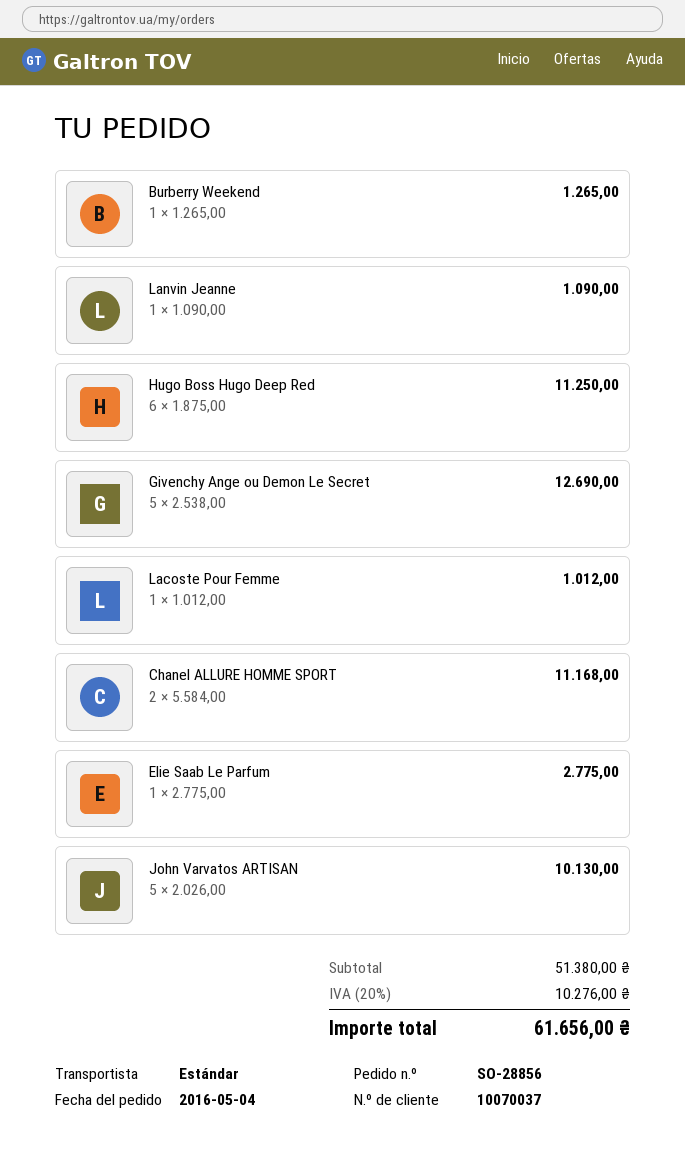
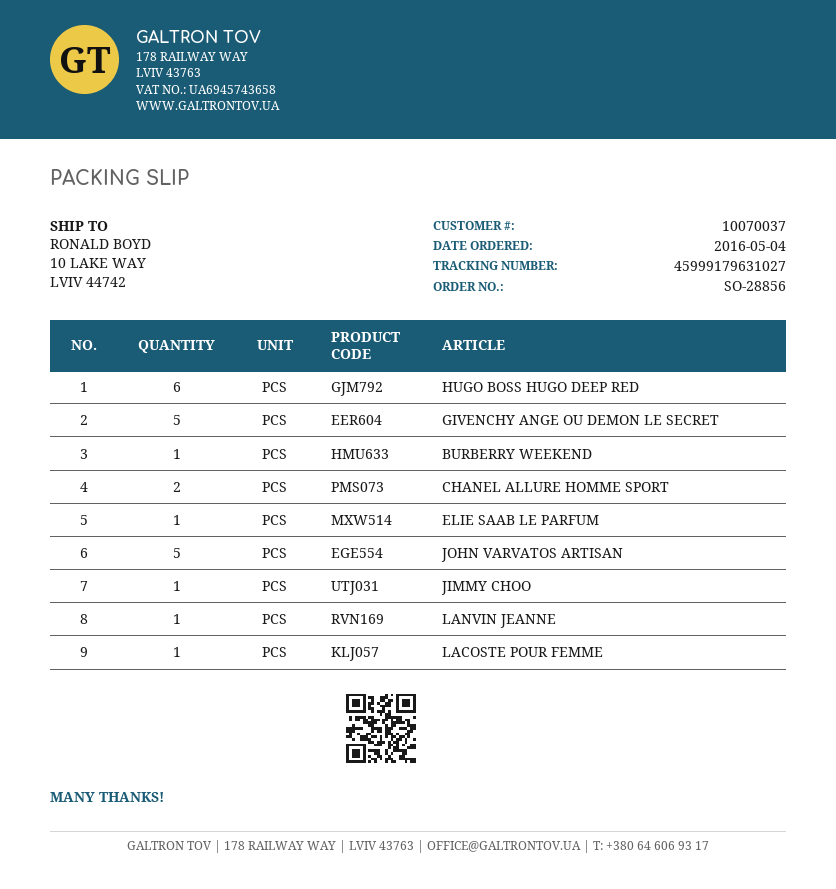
JIMMY CHOO: none -> 1

